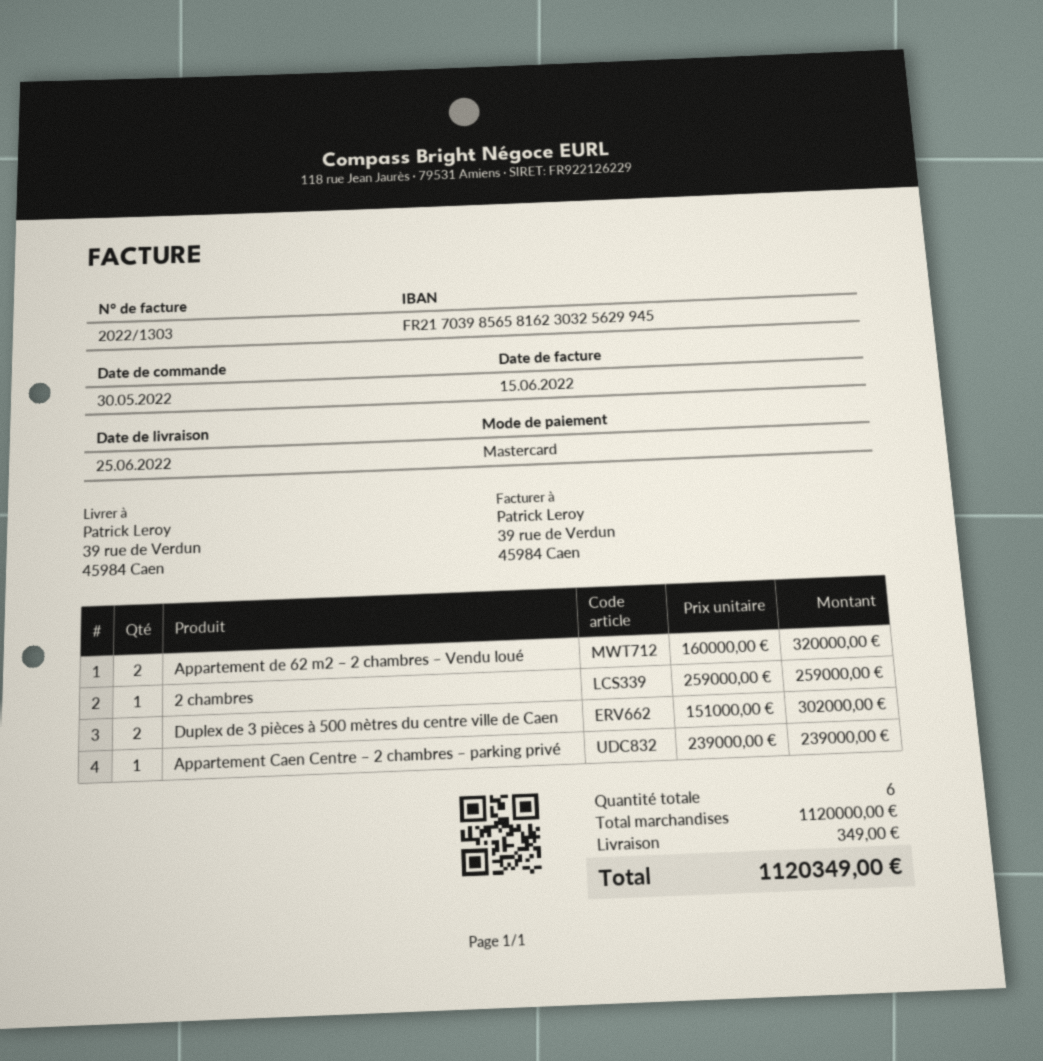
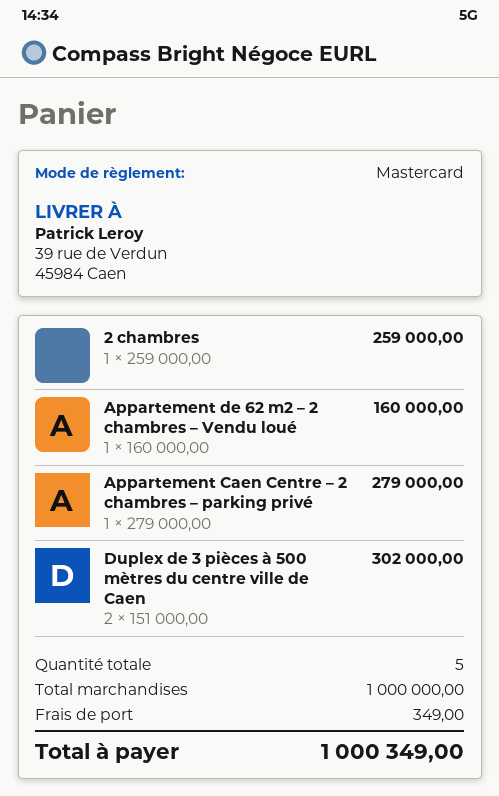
Appartement de 62 m2 – 2 chambres – Vendu loué: 2 x 160000.00 = 320000.00 -> 1 x 160000.00 = 160000.00
Appartement Caen Centre – 2 chambres – parking privé: 1 x 239000.00 = 239000.00 -> 1 x 279000.00 = 279000.00
total quantity: 6 -> 5
subtotal: 1120000.00 -> 1000000.00
total: 1120349.00 -> 1000349.00

